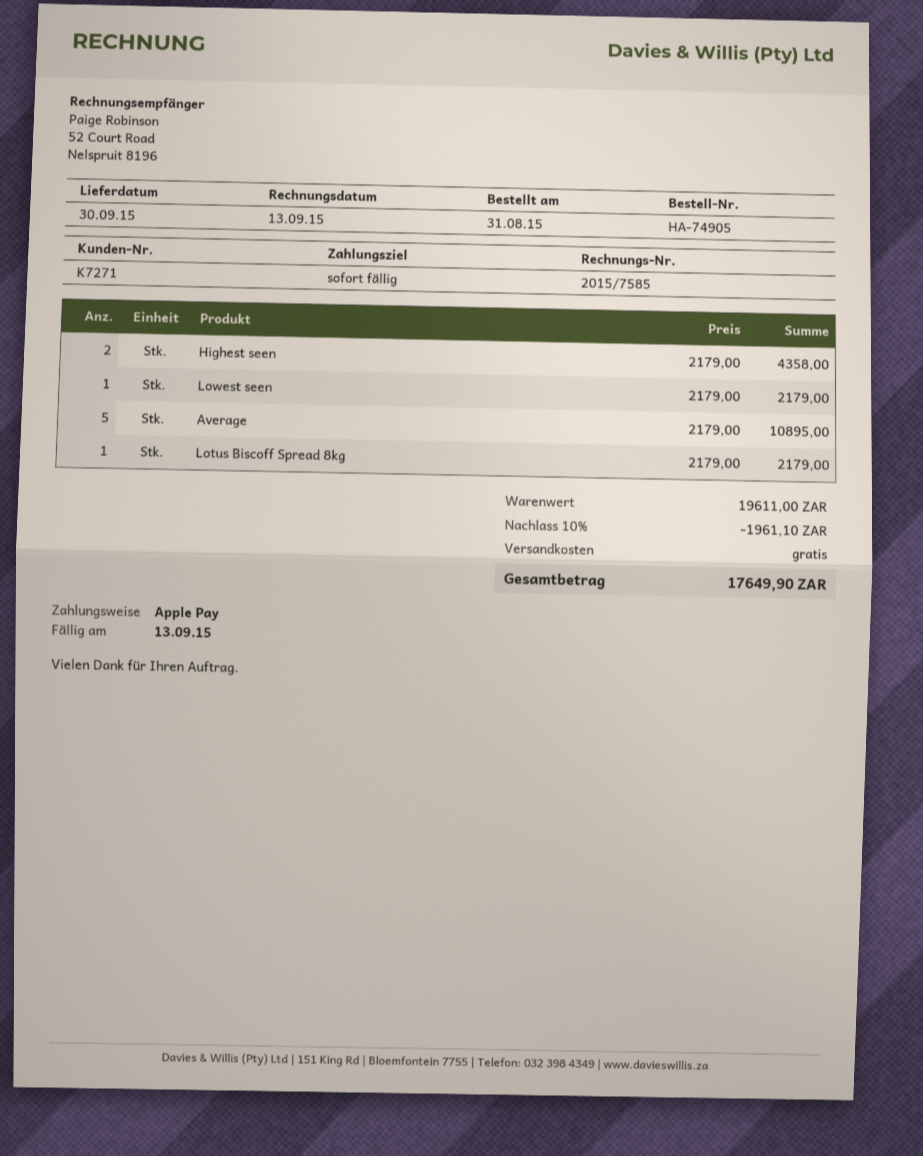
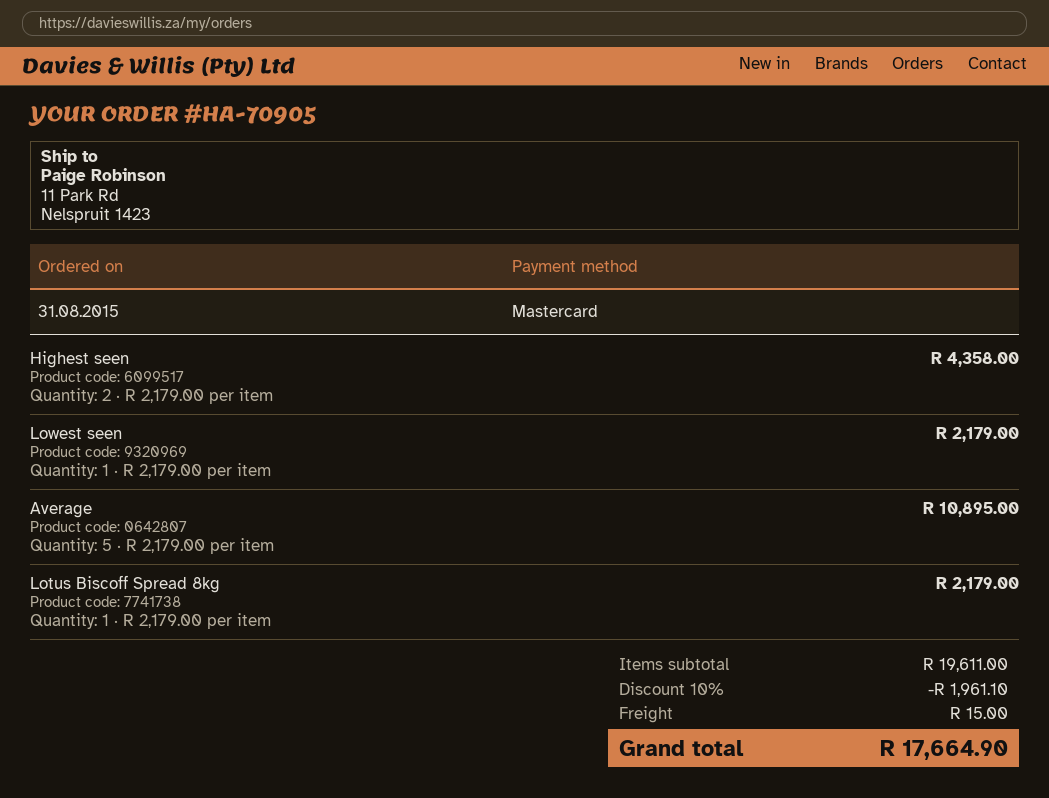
order number: HA-74905 -> HA-70905
payment method: Apple Pay -> Mastercard
shipping: 0.00 -> 15.00
total: 17649.90 -> 17664.90

